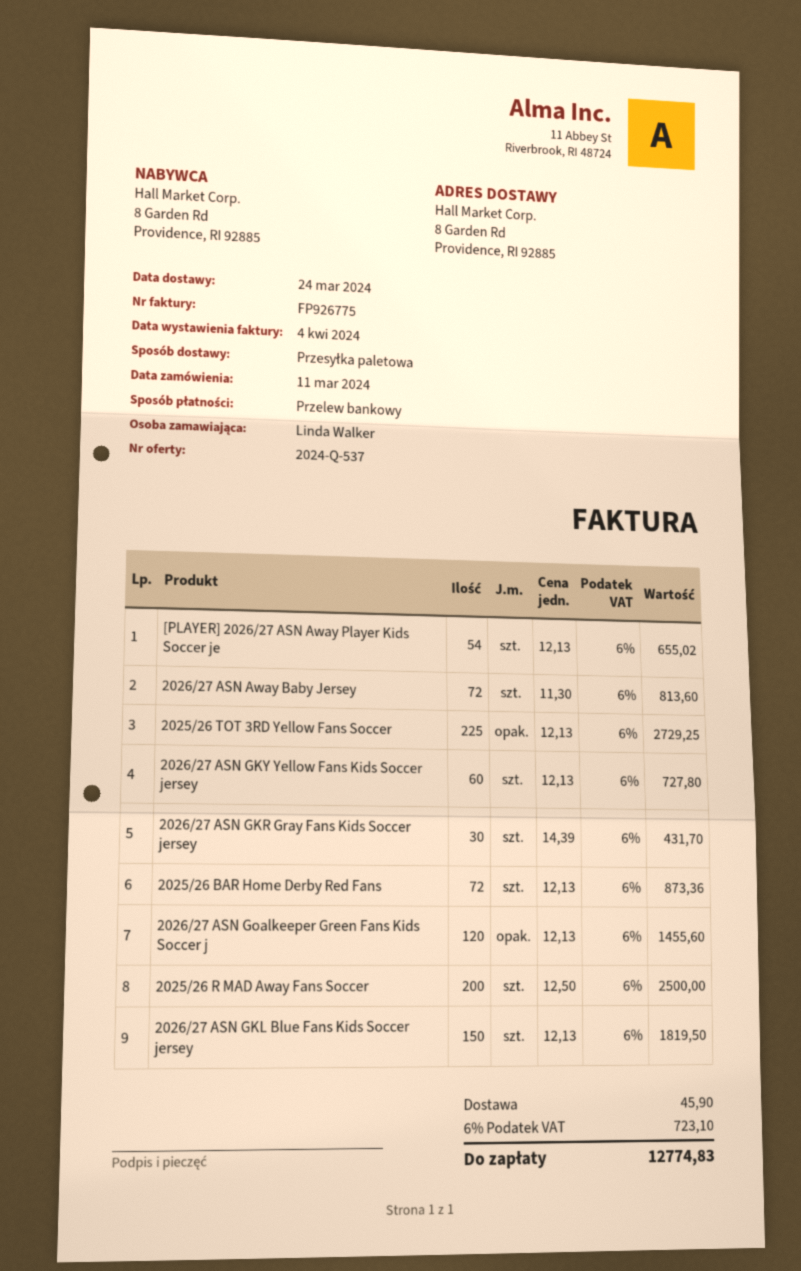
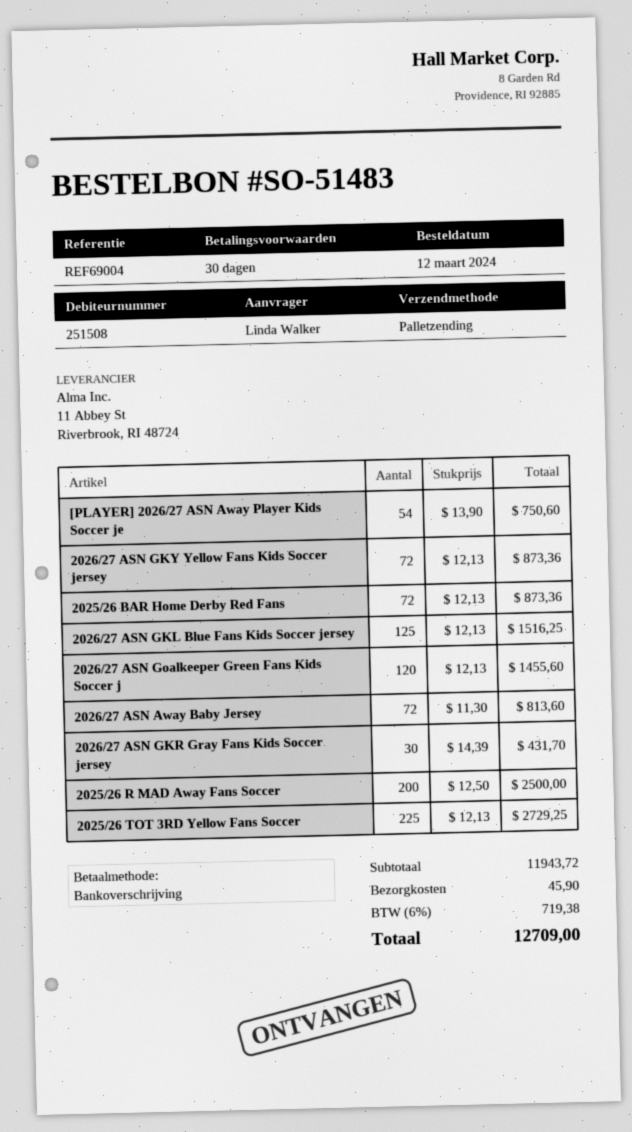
order date: 2024-03-11 -> 2024-03-12
[PLAYER] 2026/27 ASN Away Player Kids Soccer je: 54 x 12.13 = 655.02 -> 54 x 13.90 = 750.60
2026/27 ASN GKY Yellow Fans Kids Soccer jersey: 60 x 12.13 = 727.80 -> 72 x 12.13 = 873.36
2026/27 ASN GKL Blue Fans Kids Soccer jersey: 150 x 12.13 = 1819.50 -> 125 x 12.13 = 1516.25
tax: 6% = 723.10 -> 6% = 719.38
total: 12774.83 -> 12709.00

